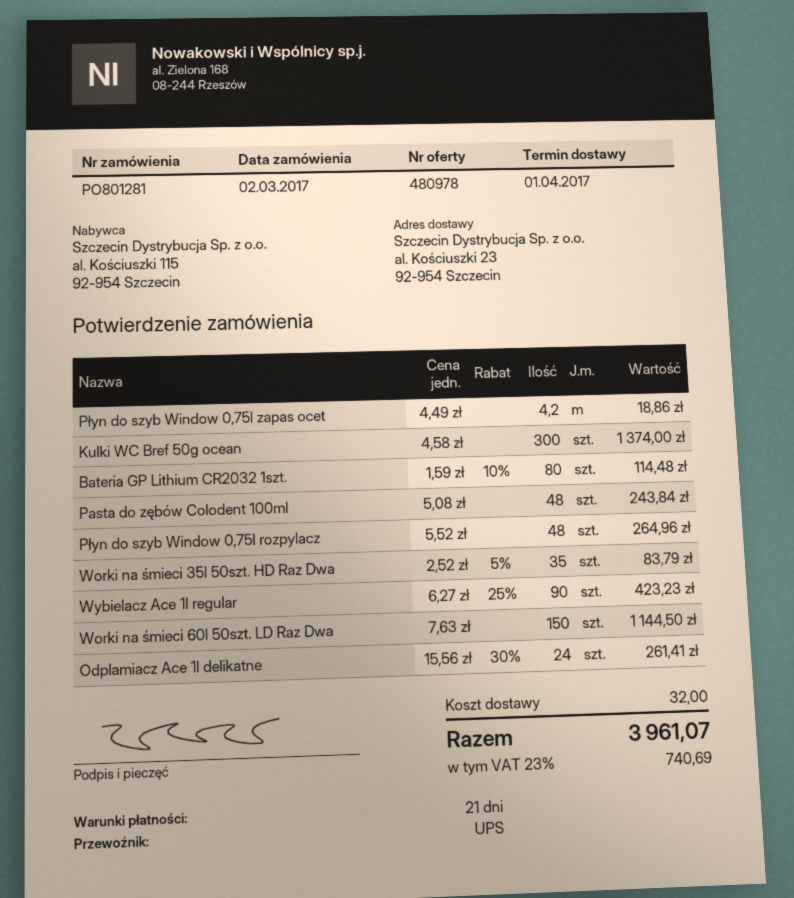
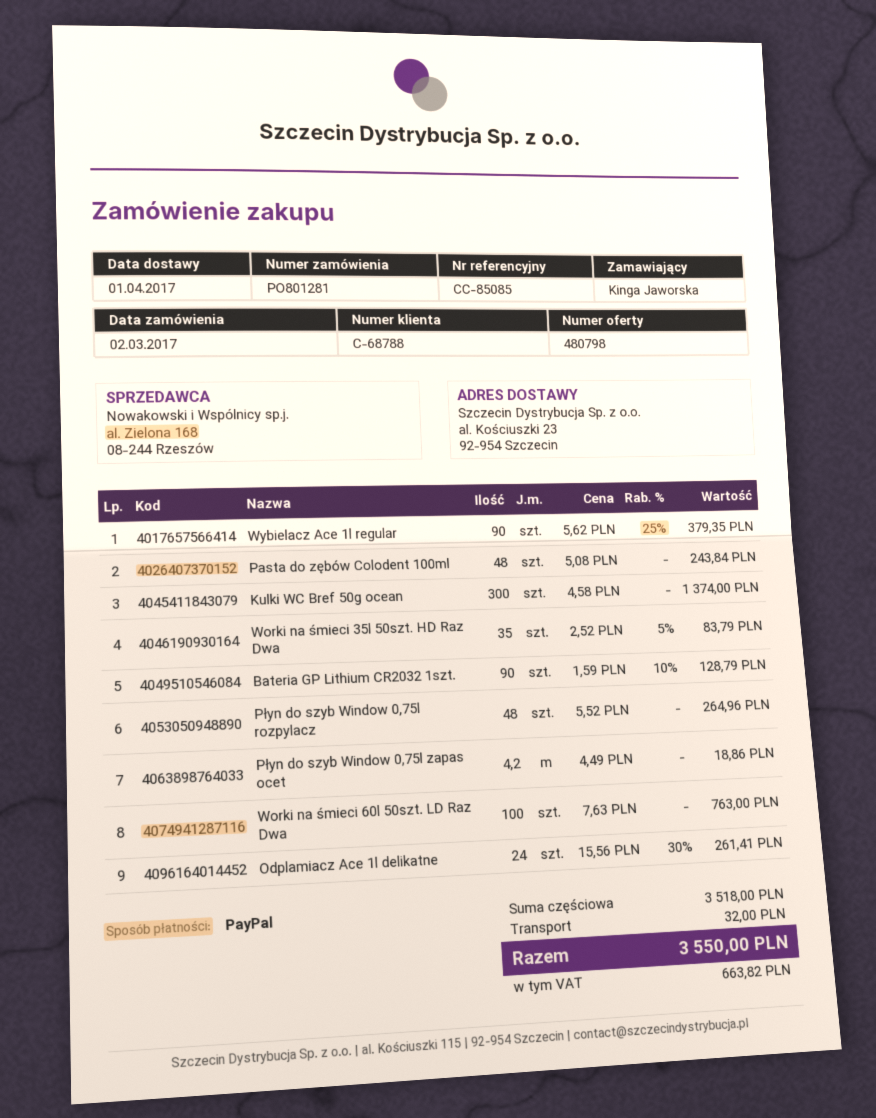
quote number: 480978 -> 480798
Bateria GP Lithium CR2032 1szt.: 80 x 1.59 - 10% = 114.48 -> 90 x 1.59 - 10% = 128.79
Wybielacz Ace 1l regular: 90 x 6.27 - 25% = 423.23 -> 90 x 5.62 - 25% = 379.35
Worki na śmieci 60l 50szt. LD Raz Dwa: 150 x 7.63 = 1144.50 -> 100 x 7.63 = 763.00
tax: 740.69 -> 663.82
total: 3961.07 -> 3550.00

